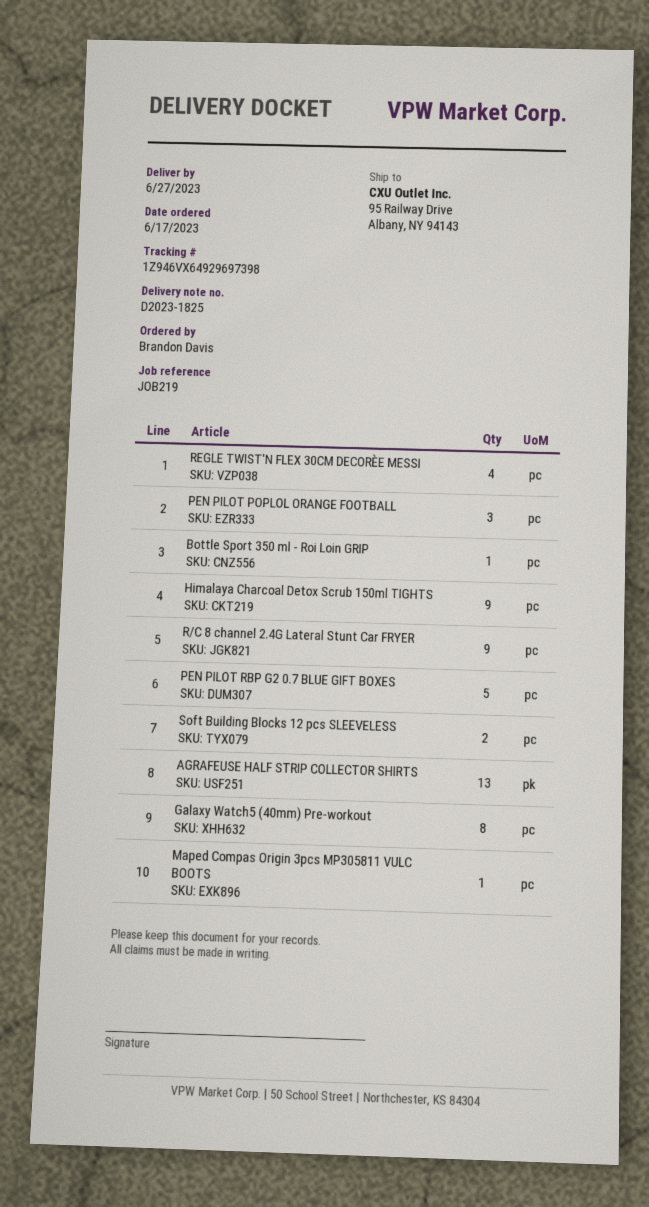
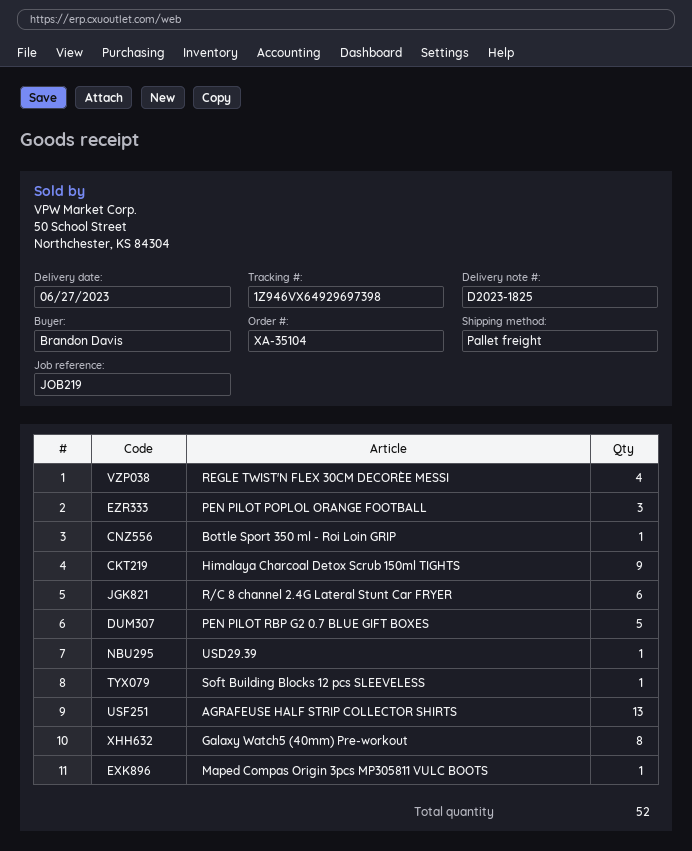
R/C 8 channel 2.4G Lateral Stunt Car FRYER: 9 -> 6
Soft Building Blocks 12 pcs SLEEVELESS: 2 -> 1
USD29.39: none -> 1

